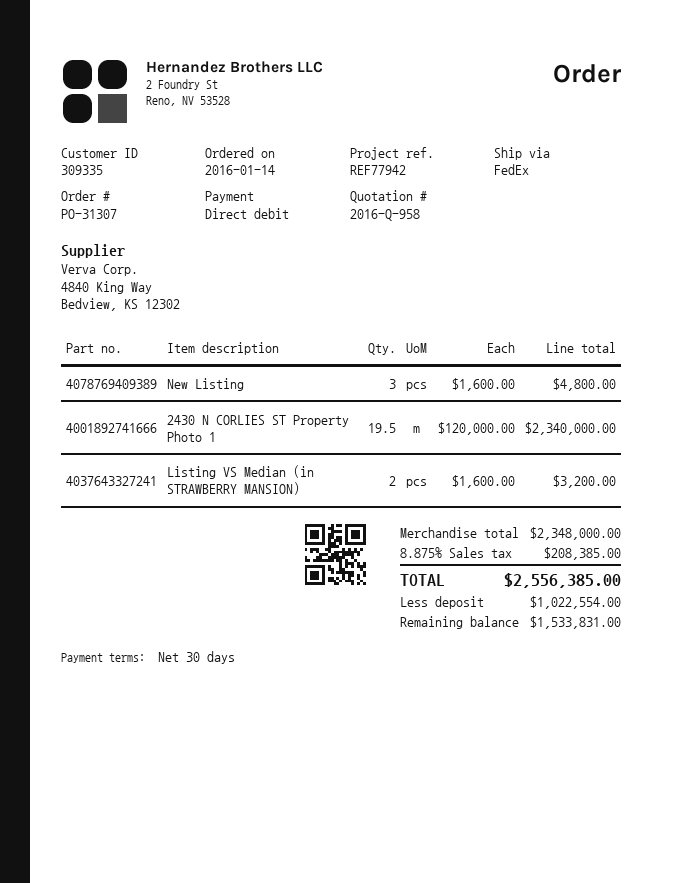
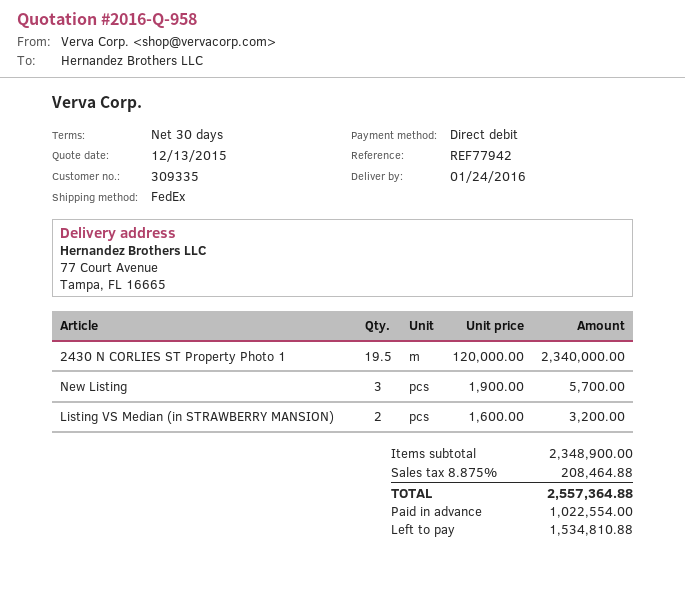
New Listing: 3 x 1600.00 = 4800.00 -> 3 x 1900.00 = 5700.00
subtotal: 2348000.00 -> 2348900.00
tax: 8.875% = 208385.00 -> 8.875% = 208464.88
total: 2556385.00 -> 2557364.88
balance: 1533831.00 -> 1534810.88

